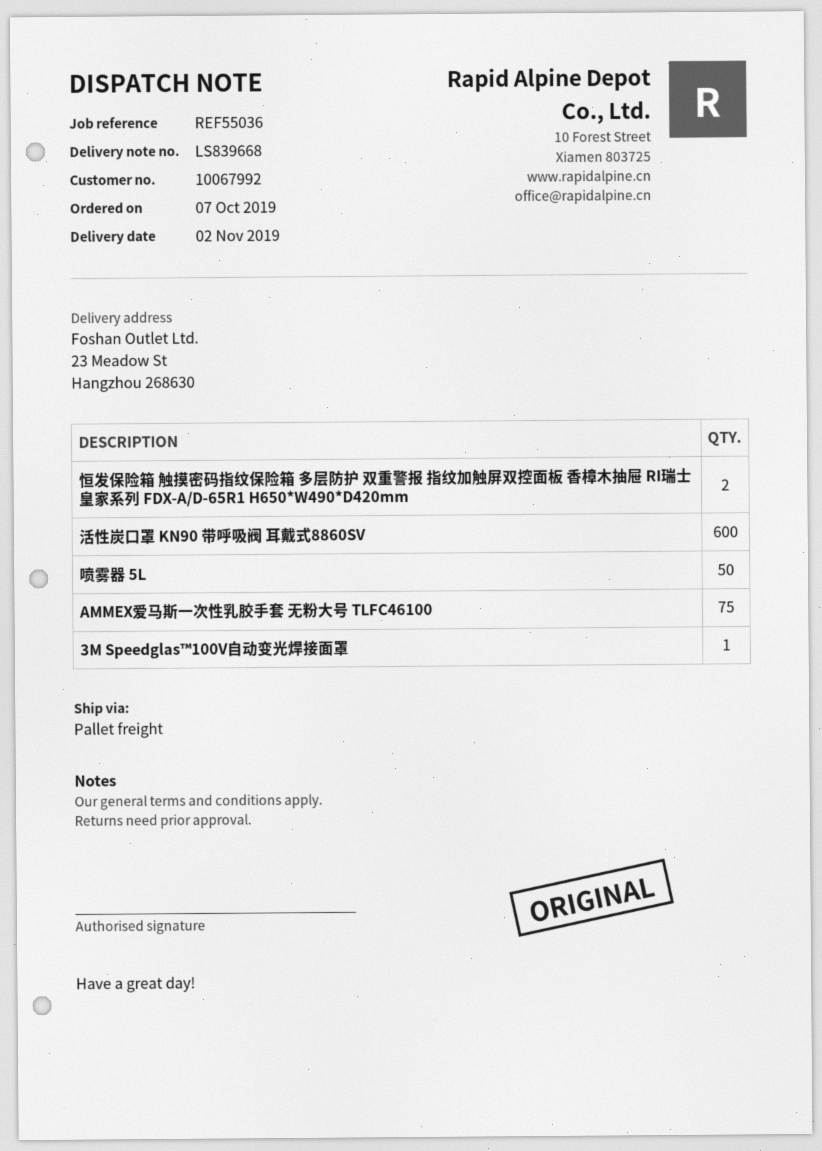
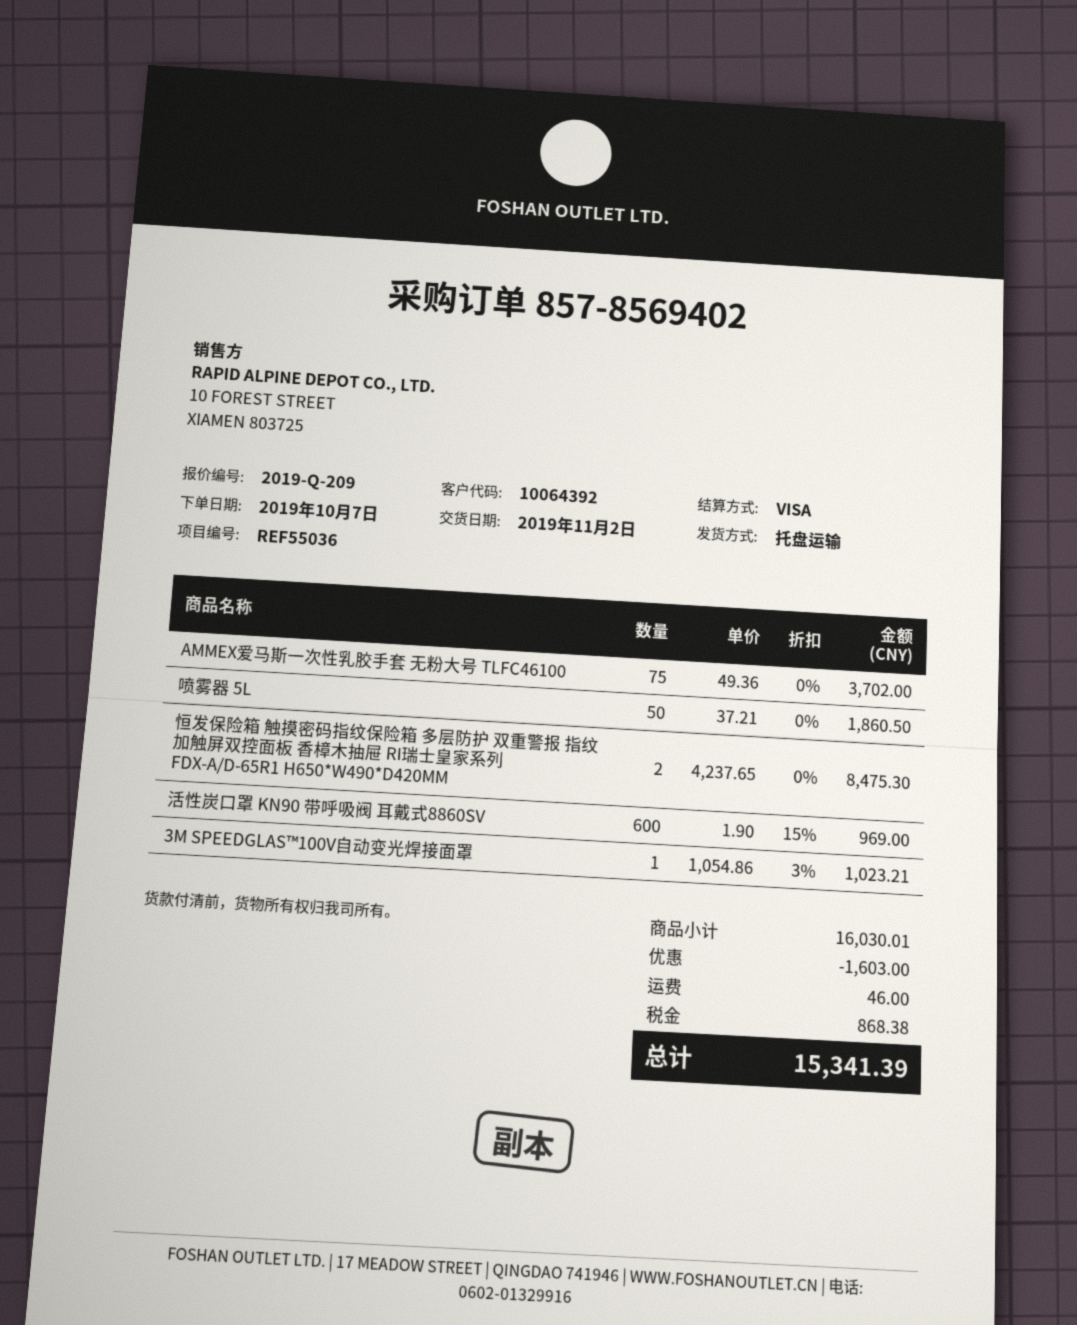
customer number: 10067992 -> 10064392

